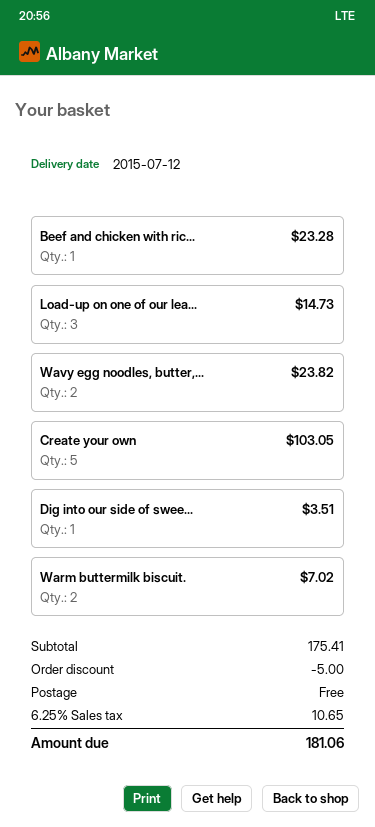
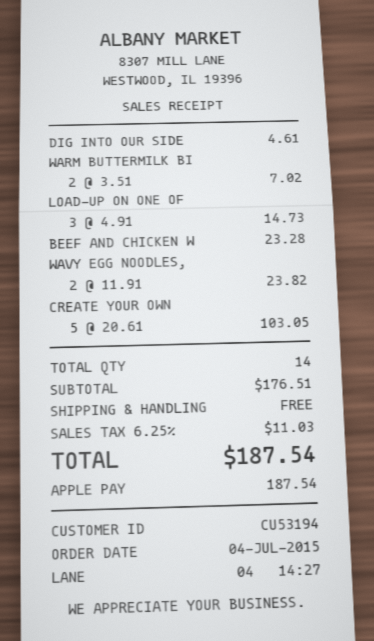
Dig into our side of swee...: 1 for 3.51 -> 1 for 4.61
subtotal: 175.41 -> 176.51
discount: 5.00 -> none
tax: 6.25% = 10.65 -> 6.25% = 11.03
total: 181.06 -> 187.54

